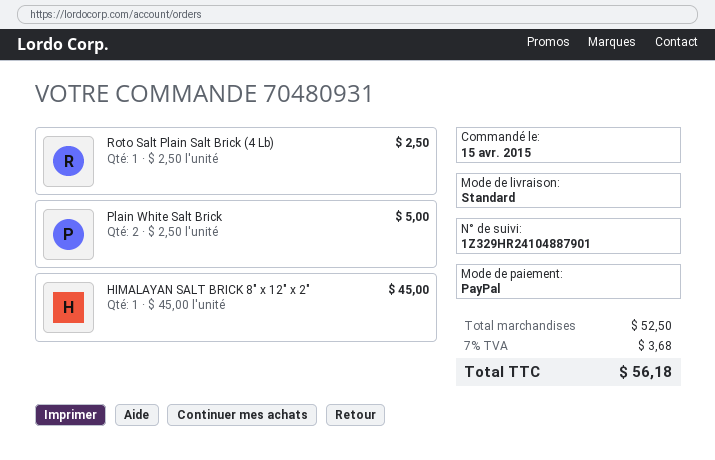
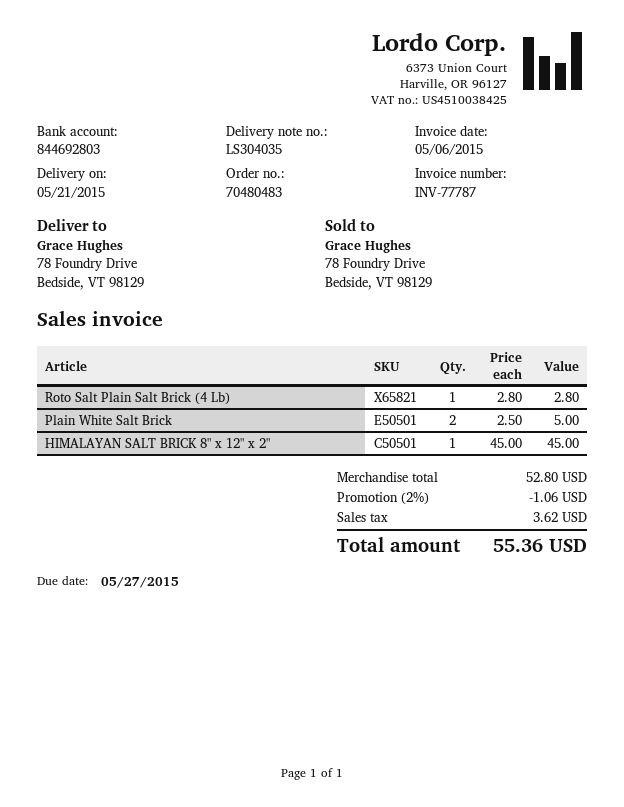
order number: 70480931 -> 70480483
Roto Salt Plain Salt Brick (4 Lb): 1 x 2.50 = 2.50 -> 1 x 2.80 = 2.80
subtotal: 52.50 -> 52.80
discount: none -> 2% = 1.06
tax: 3.68 -> 3.62
total: 56.18 -> 55.36

